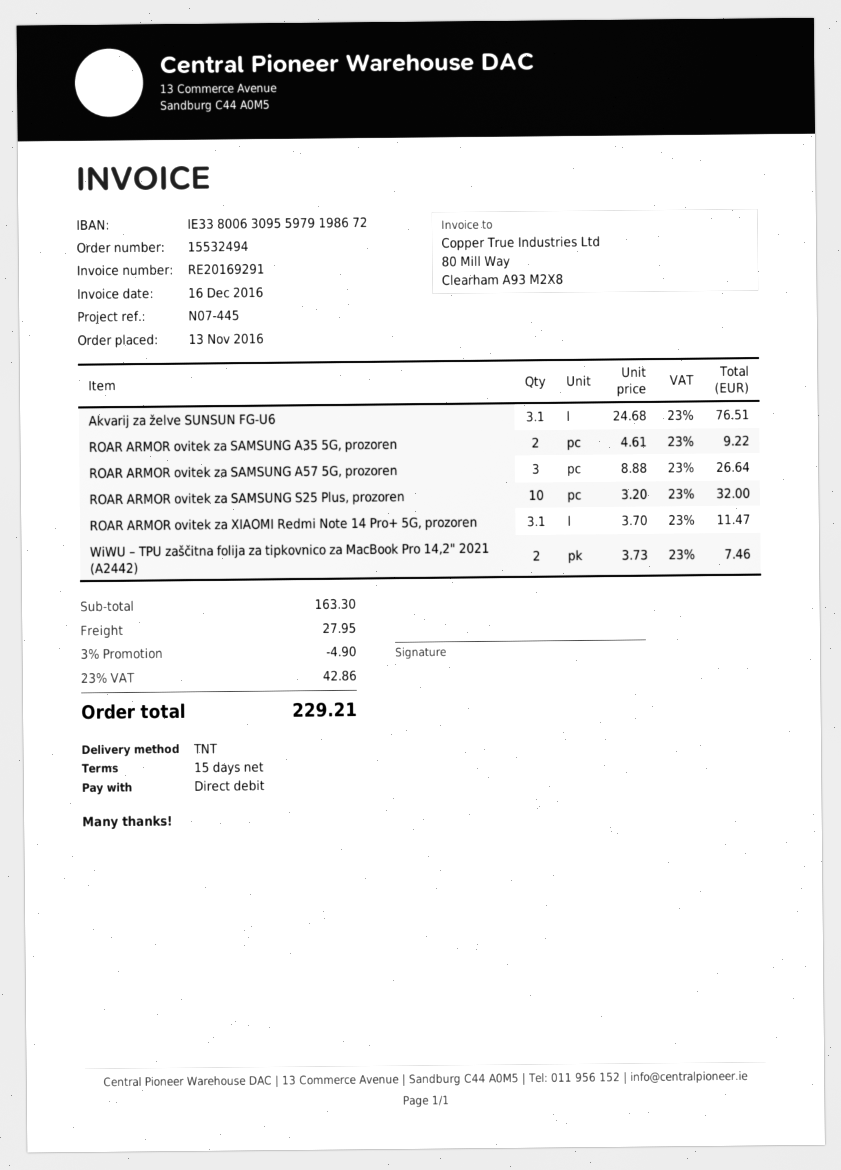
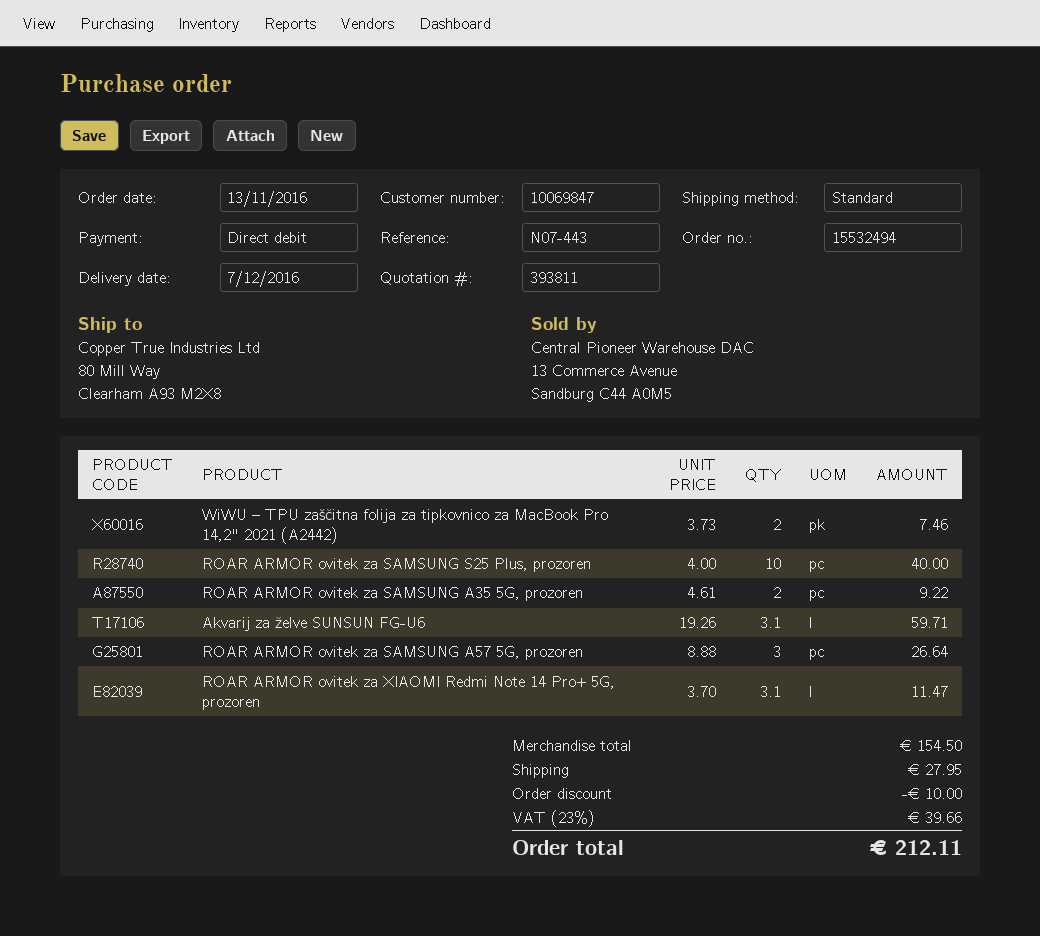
reference: N07-445 -> N07-443
shipping method: TNT -> standard
Akvarij za želve SUNSUN FG-U6: 3.1 x 24.68 = 76.51 -> 3.1 x 19.26 = 59.71
ROAR ARMOR ovitek za SAMSUNG S25 Plus, prozoren: 10 x 3.20 = 32.00 -> 10 x 4.00 = 40.00
subtotal: 163.30 -> 154.50
discount: 4.90 -> 10.00
tax: 23% = 42.86 -> 23% = 39.66
total: 229.21 -> 212.11

